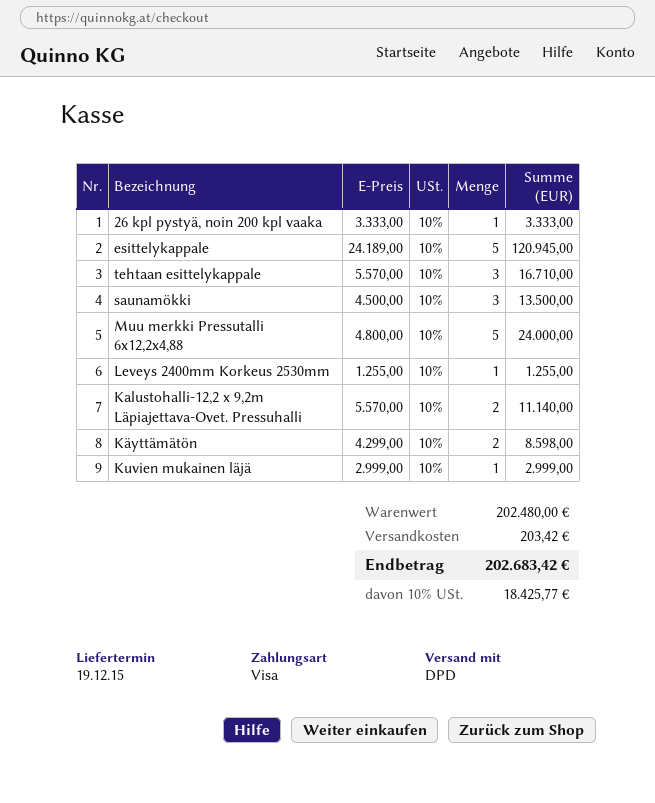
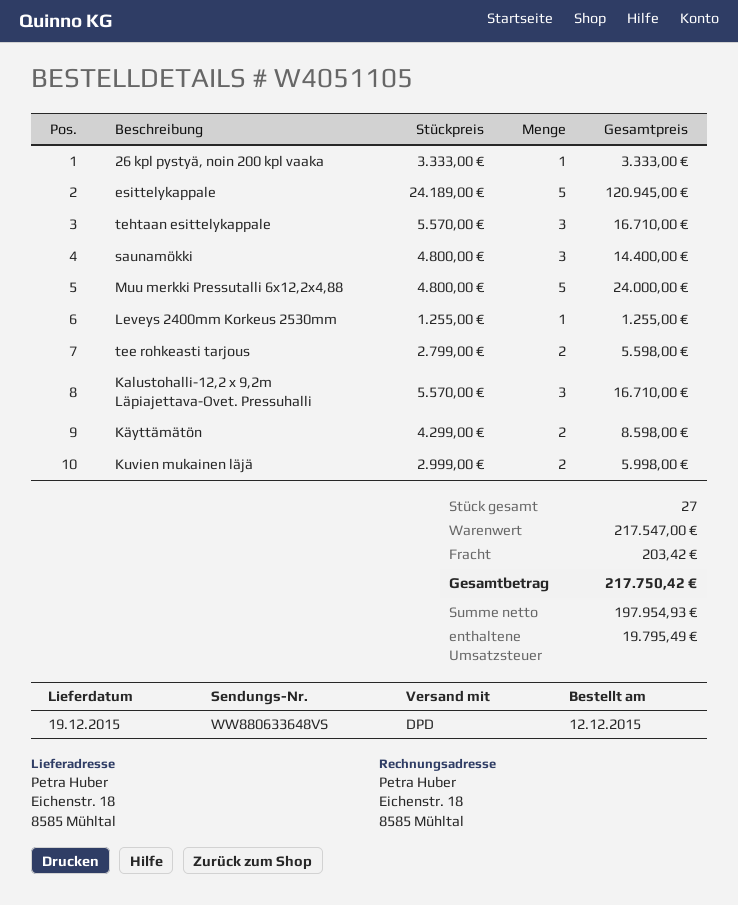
saunamökki: 3 x 4500.00 = 13500.00 -> 3 x 4800.00 = 14400.00
Kalustohalli-12,2 x 9,2m Läpiajettava-Ovet. Pressuhalli: 2 x 5570.00 = 11140.00 -> 3 x 5570.00 = 16710.00
Kuvien mukainen läjä: 1 x 2999.00 = 2999.00 -> 2 x 2999.00 = 5998.00
tee rohkeasti tarjous: none -> 2 x 2799.00 = 5598.00
subtotal: 202480.00 -> 217547.00
tax: 18425.77 -> 19795.49
total: 202683.42 -> 217750.42

